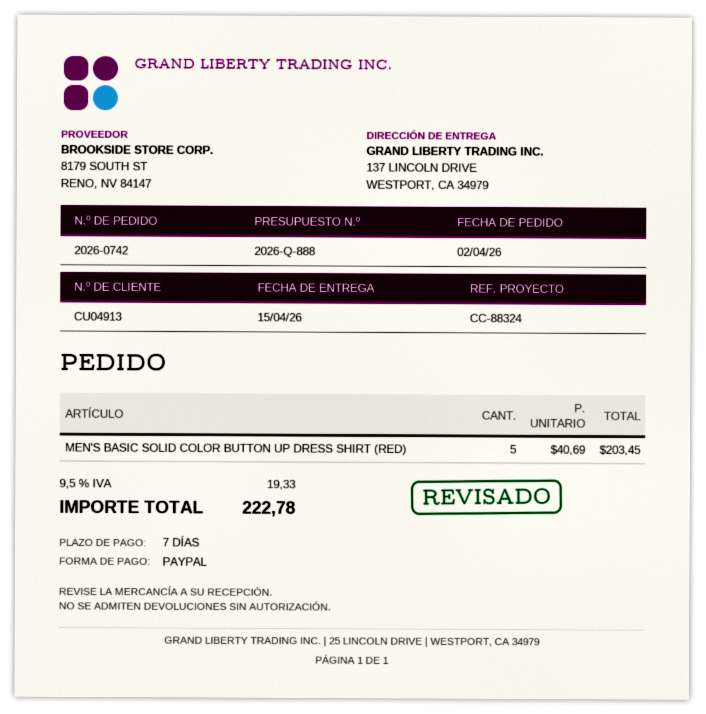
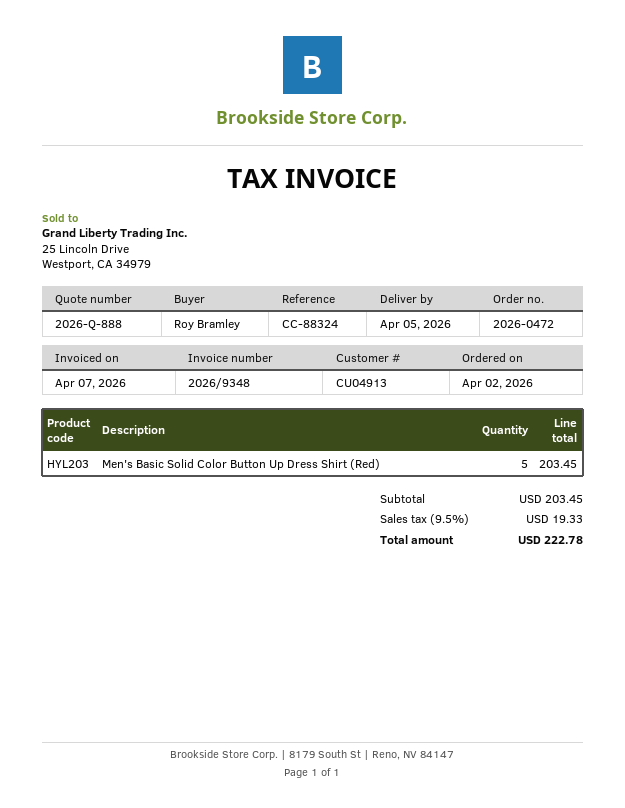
order number: 2026-0742 -> 2026-0472
delivery date: 2026-04-15 -> 2026-04-05

